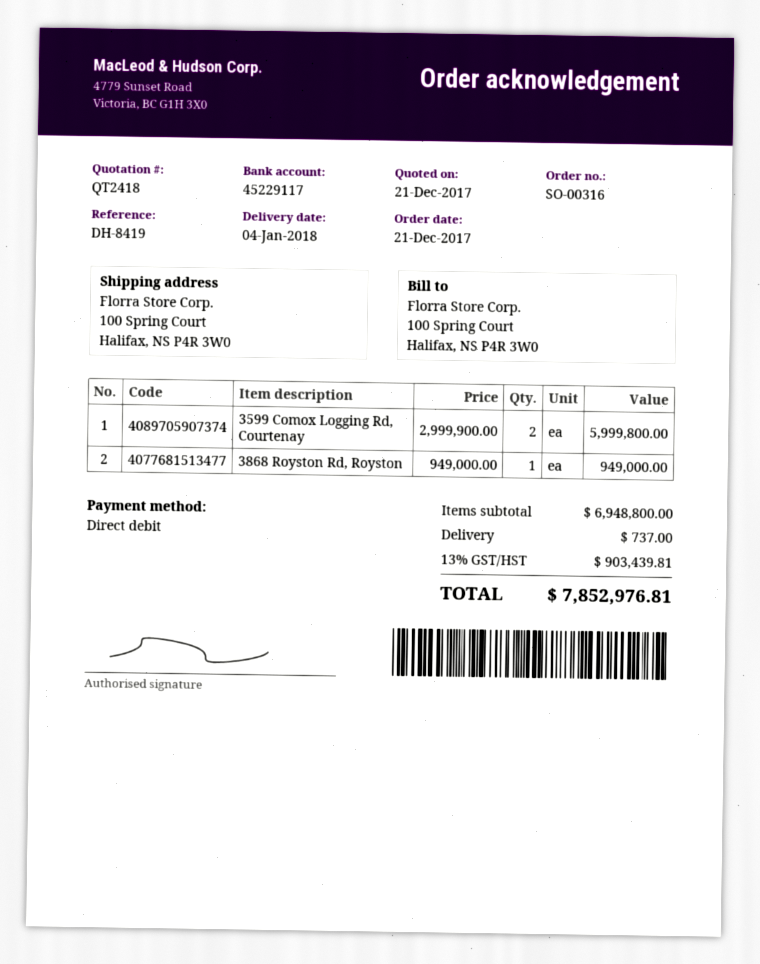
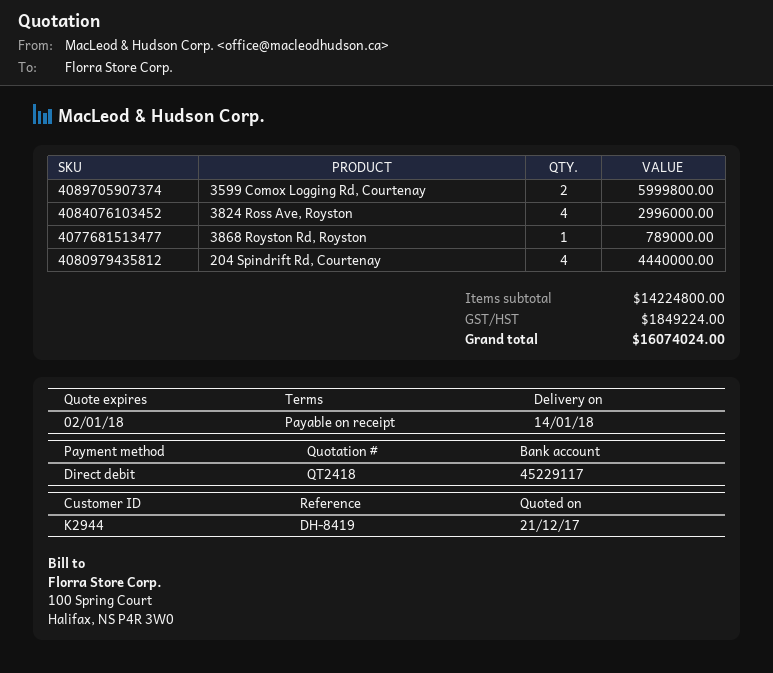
delivery date: 2018-01-04 -> 2018-01-14
3868 Royston Rd, Royston: 1 for 949000.00 -> 1 for 789000.00
3824 Ross Ave, Royston: none -> 4 for 2996000.00
204 Spindrift Rd, Courtenay: none -> 4 for 4440000.00
subtotal: 6948800.00 -> 14224800.00
shipping: 737.00 -> none
tax: 903439.81 -> 1849224.00
total: 7852976.81 -> 16074024.00

